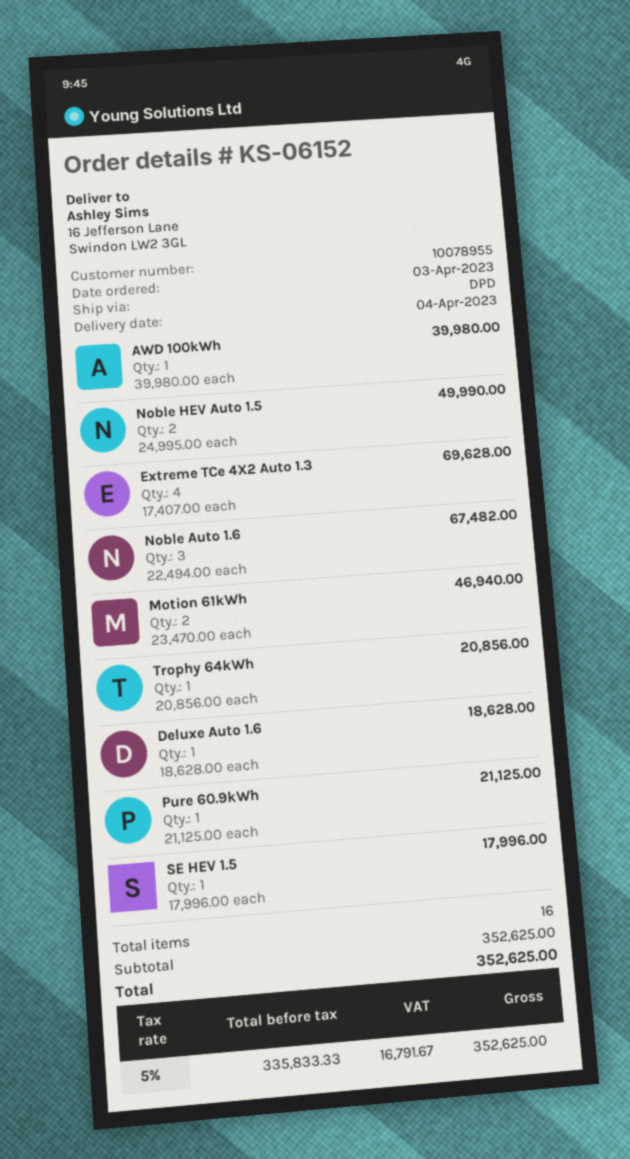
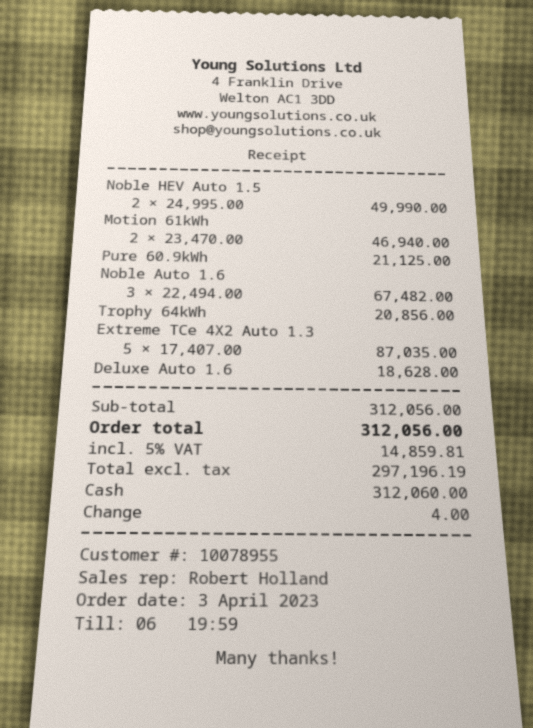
AWD 100kWh: 1 x 39980.00 = 39980.00 -> none
Extreme TCe 4X2 Auto 1.3: 4 x 17407.00 = 69628.00 -> 5 x 17407.00 = 87035.00
SE HEV 1.5: 1 x 17996.00 = 17996.00 -> none
subtotal: 352625.00 -> 312056.00
net: 335833.33 -> 297196.19
tax: 5% = 16791.67 -> 5% = 14859.81
total: 352625.00 -> 312056.00

